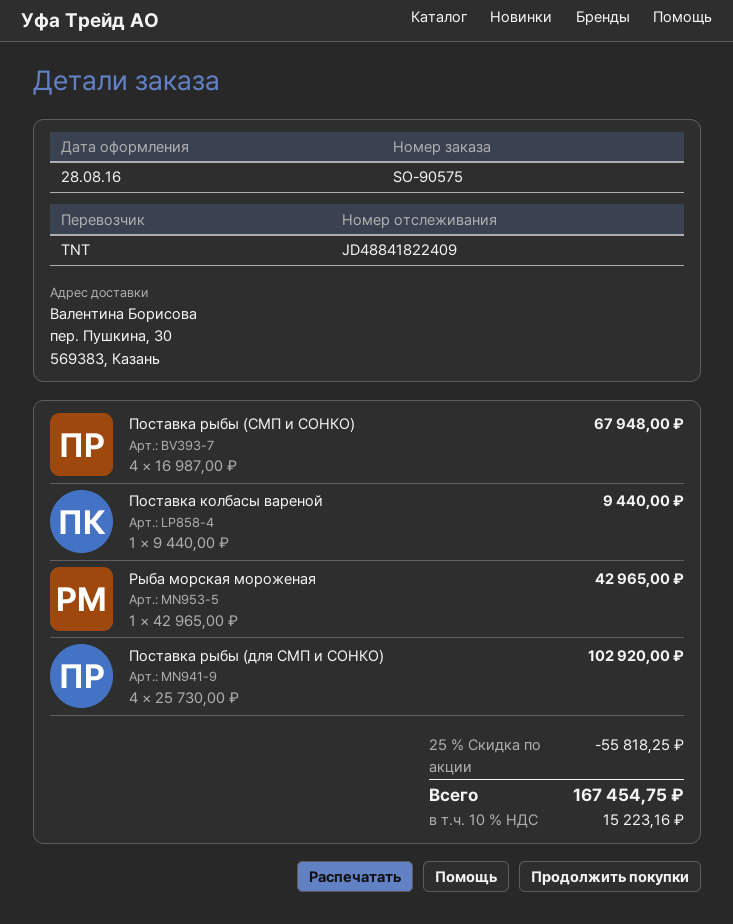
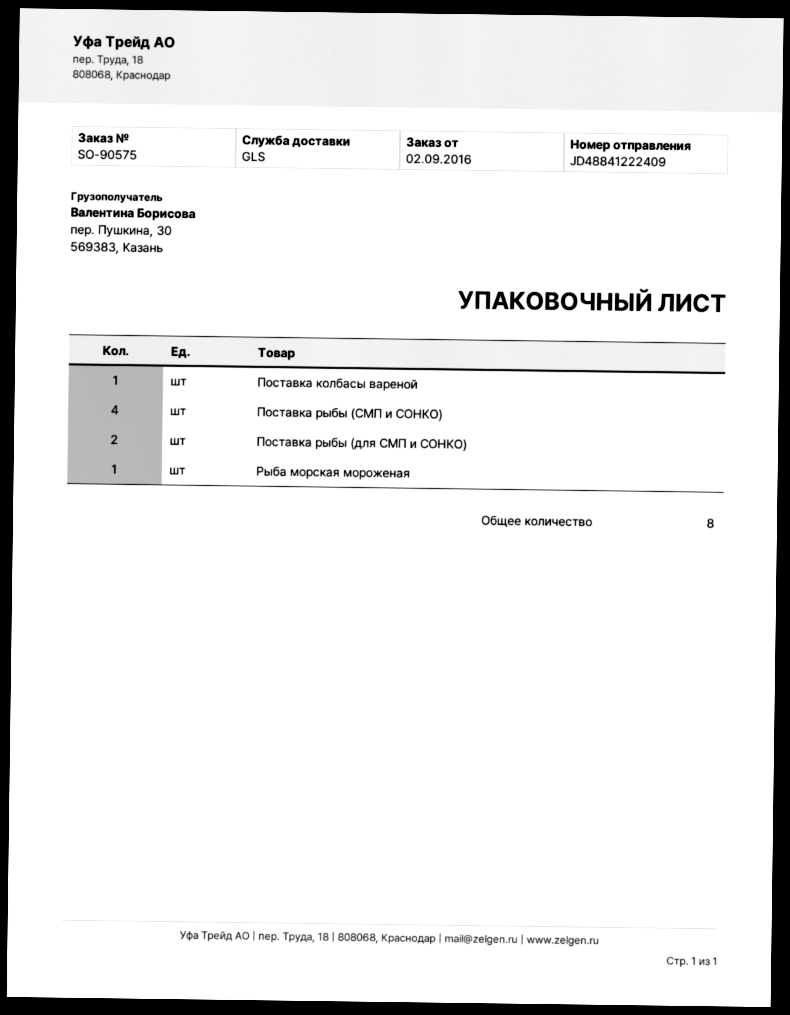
order date: 2016-08-28 -> 2016-09-02
shipping method: TNT -> GLS
tracking number: JD48841822409 -> JD48841222409
Поставка рыбы (для СМП и СОНКО): 4 -> 2

